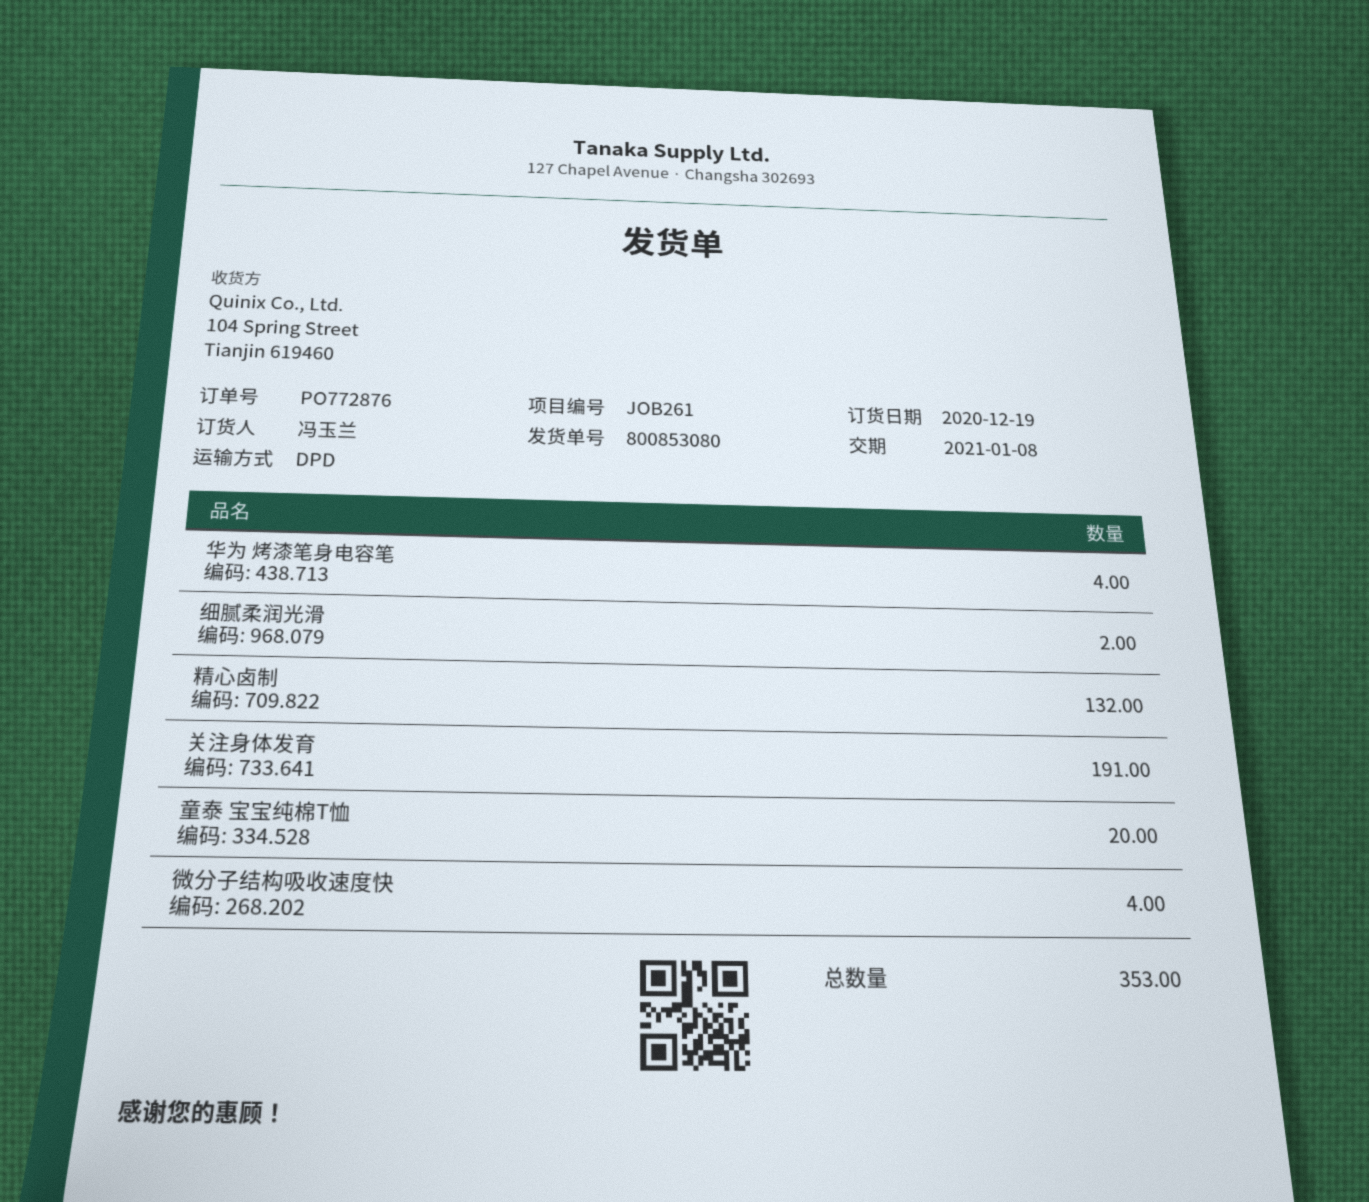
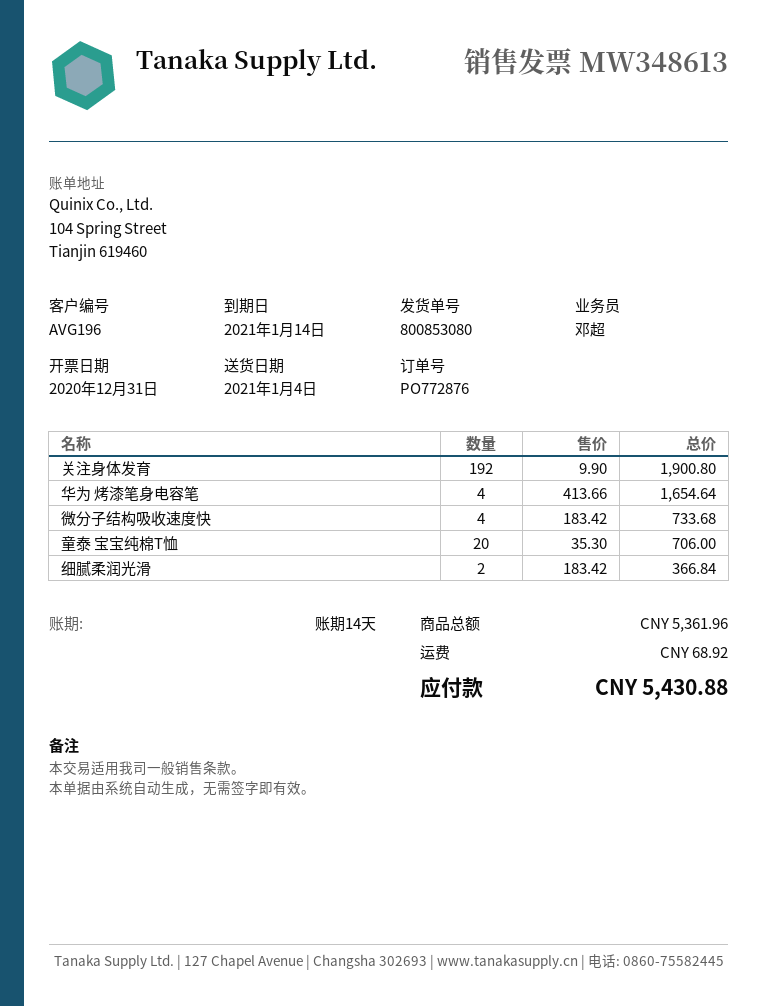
delivery date: 2021-01-08 -> 2021-01-04
精心卤制: 132 -> none
关注身体发育: 191 -> 192

